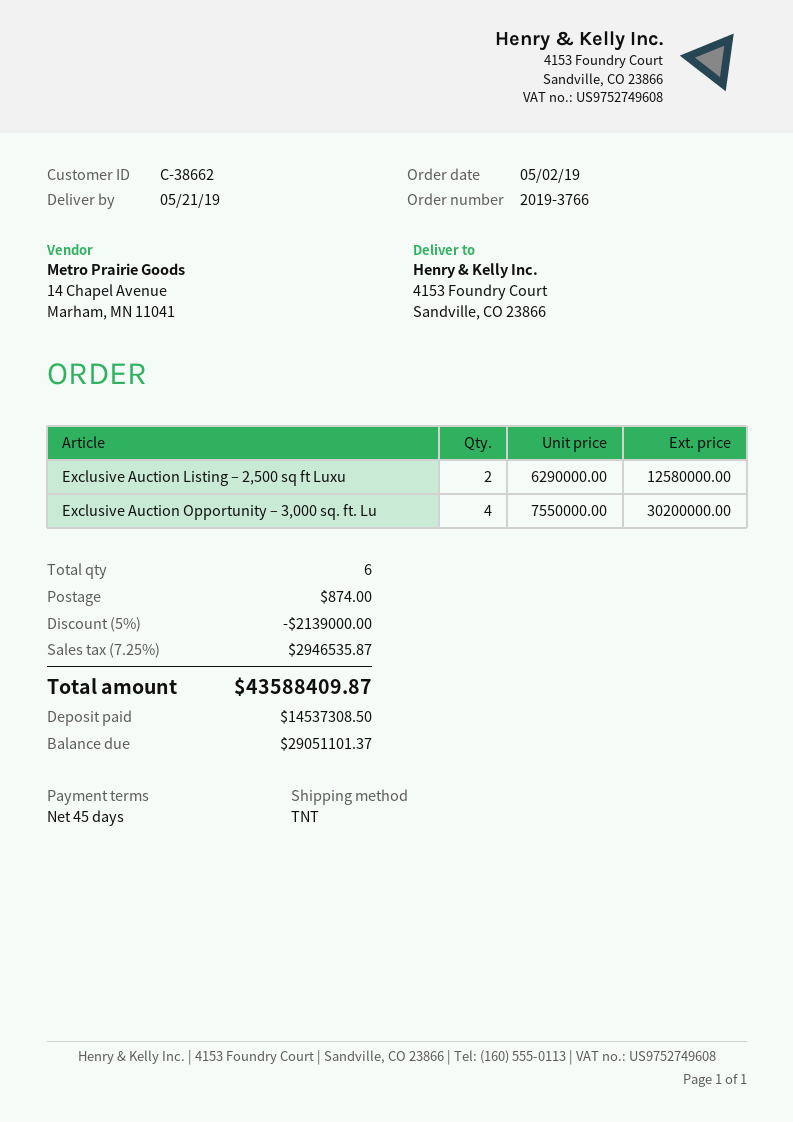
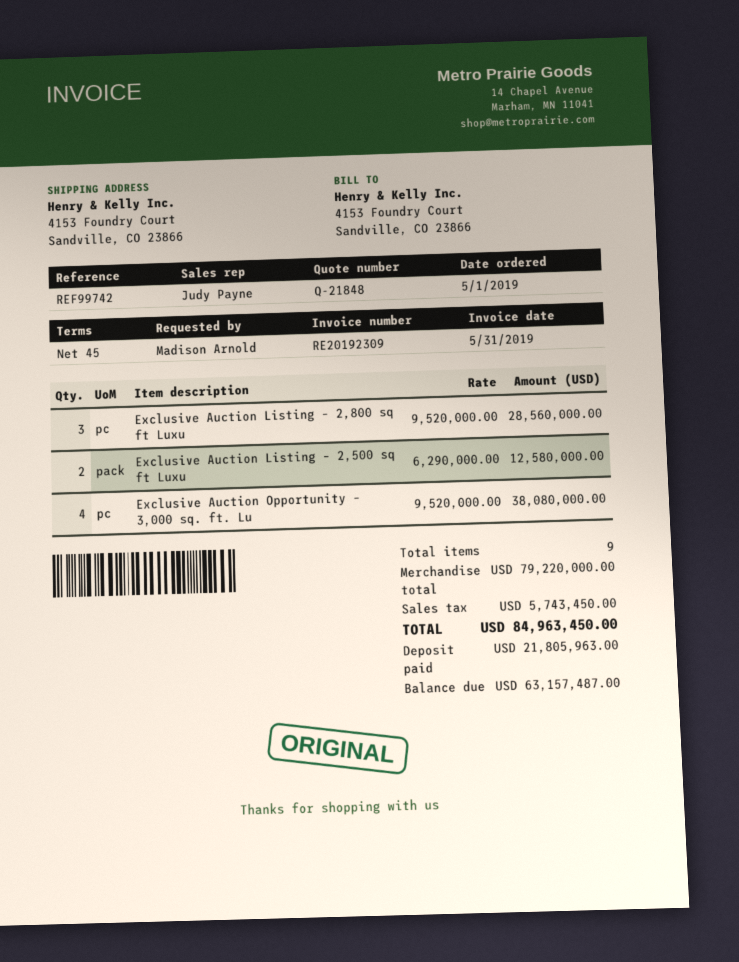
order date: 2019-05-02 -> 2019-05-01
Exclusive Auction Opportunity – 3,000 sq. ft. Lu: 4 x 7550000.00 = 30200000.00 -> 4 x 9520000.00 = 38080000.00
Exclusive Auction Listing – 2,800 sq ft Luxu: none -> 3 x 9520000.00 = 28560000.00
total quantity: 6 -> 9
discount: 5% = 2139000.00 -> none
shipping: 874.00 -> none
tax: 2946535.87 -> 5743450.00
total: 43588409.87 -> 84963450.00
deposit: 14537308.50 -> 21805963.00
balance: 29051101.37 -> 63157487.00

